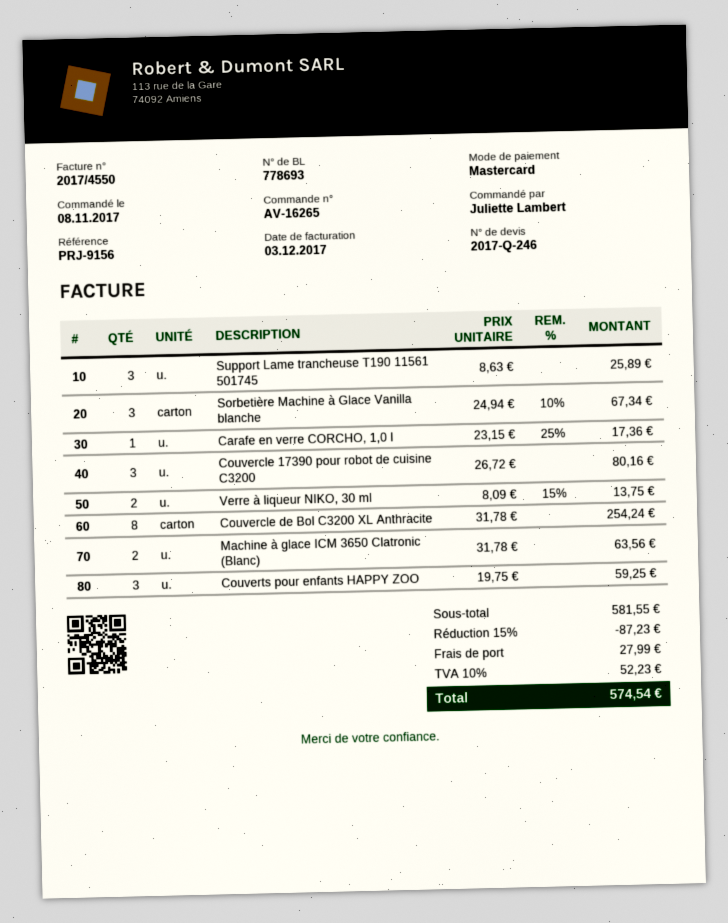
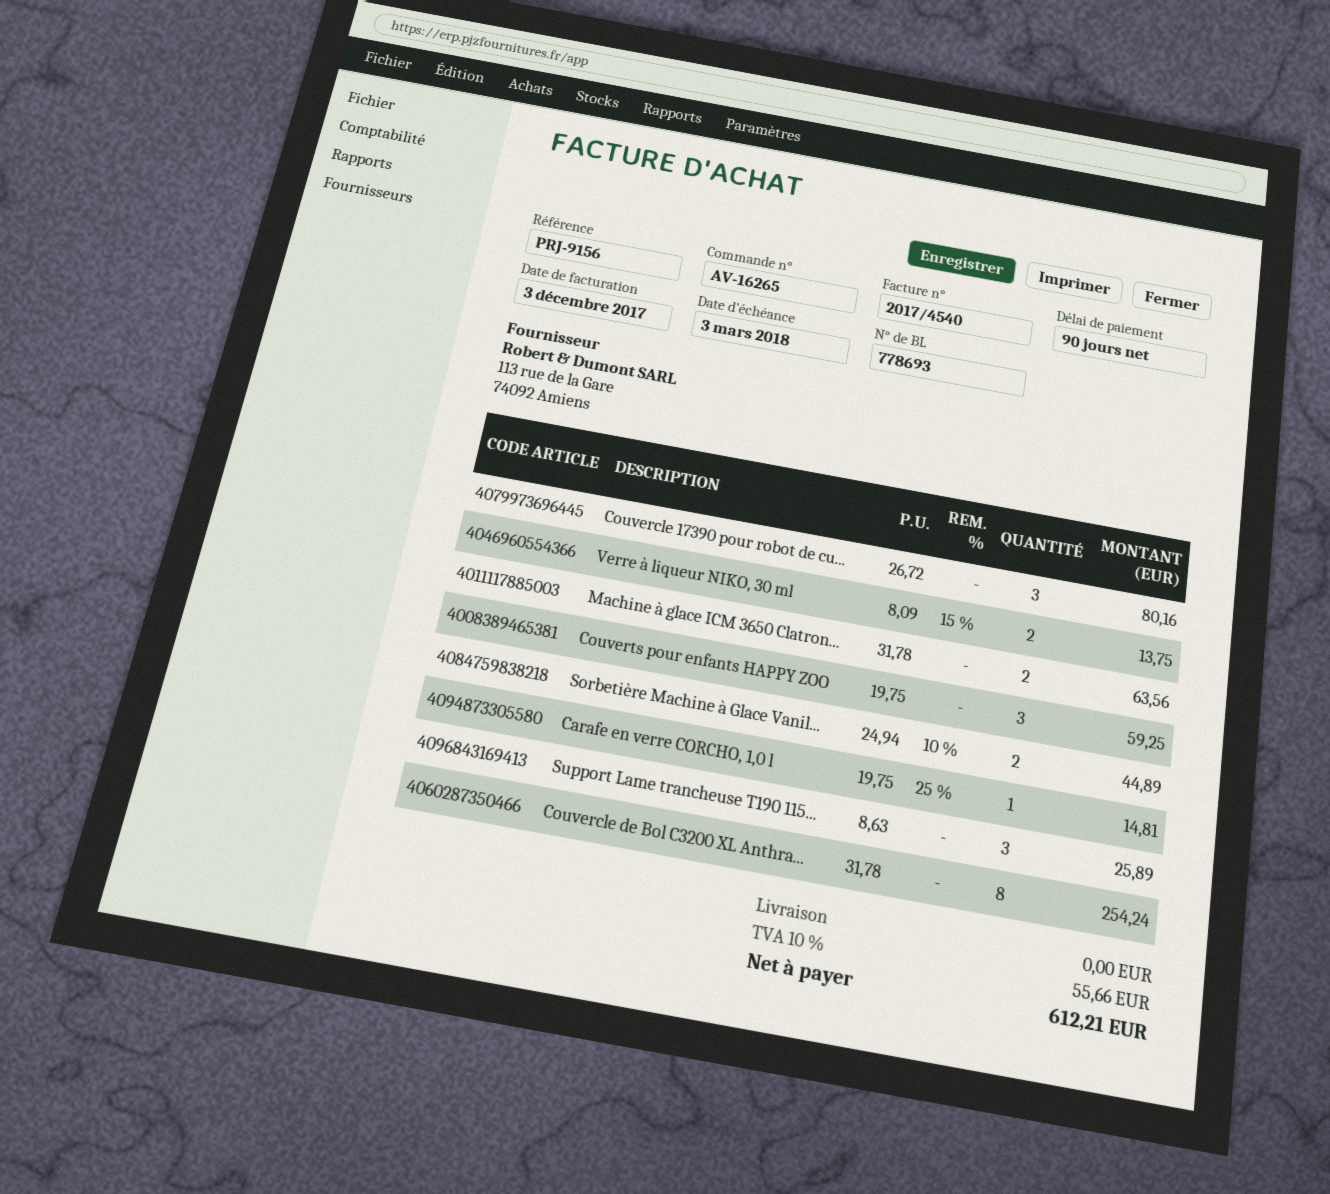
invoice number: 2017/4550 -> 2017/4540
Sorbetière Machine à Glace Vanilla blanche: 3 x 24.94 - 10% = 67.34 -> 2 x 24.94 - 10% = 44.89
Carafe en verre CORCHO, 1,0 l: 1 x 23.15 - 25% = 17.36 -> 1 x 19.75 - 25% = 14.81
discount: 15% = 87.23 -> none
shipping: 27.99 -> 0.00
tax: 10% = 52.23 -> 10% = 55.66
total: 574.54 -> 612.21

